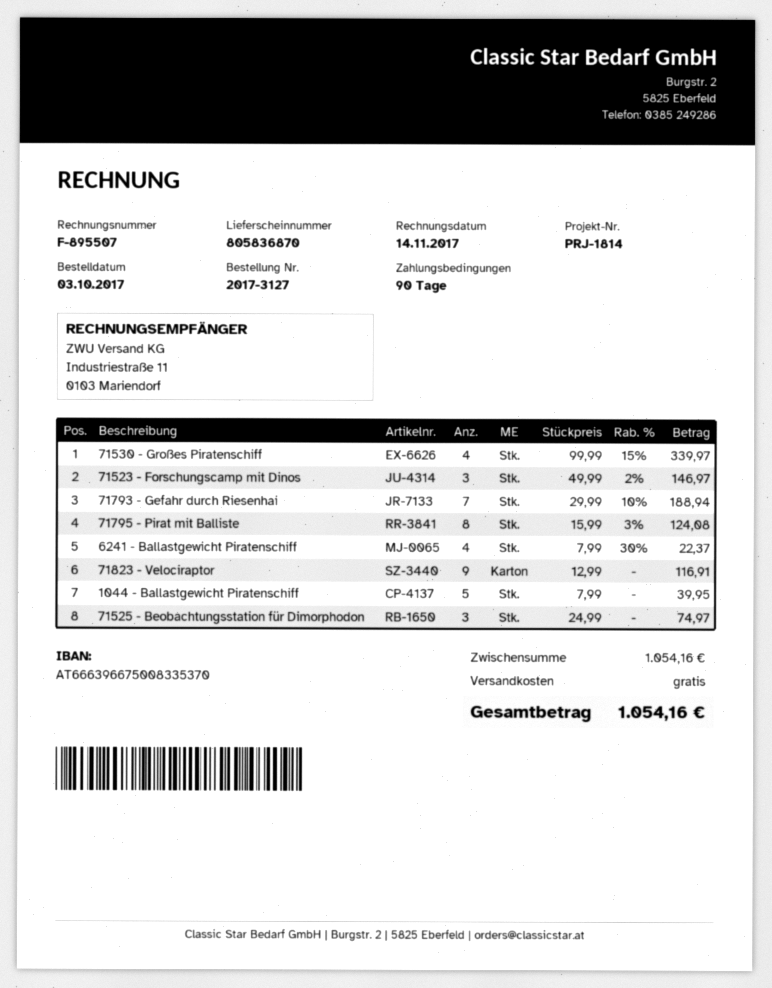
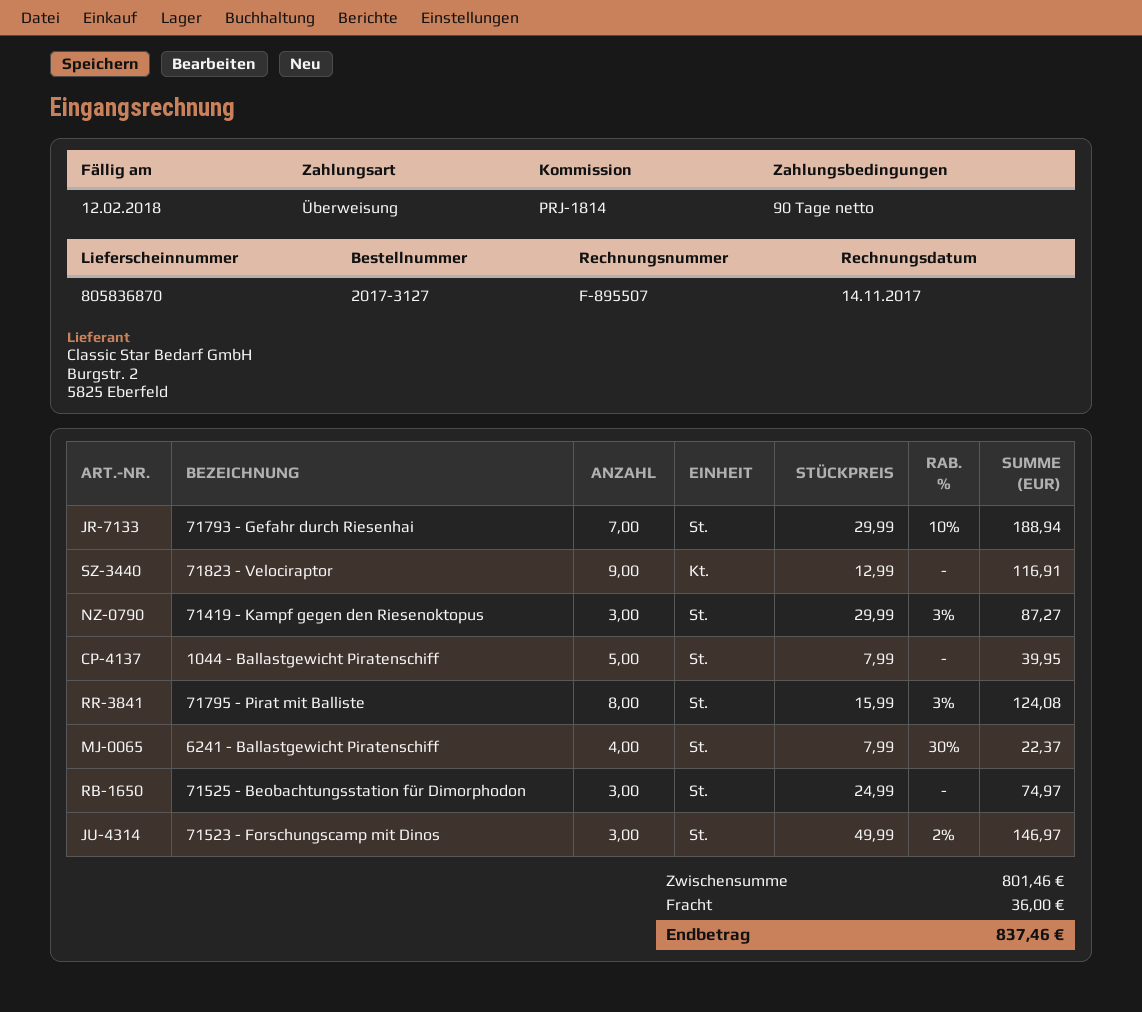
71530 - Großes Piratenschiff: 4 x 99.99 - 15% = 339.97 -> none
71419 - Kampf gegen den Riesenoktopus: none -> 3 x 29.99 - 3% = 87.27
subtotal: 1054.16 -> 801.46
shipping: 0.00 -> 36.00
total: 1054.16 -> 837.46

